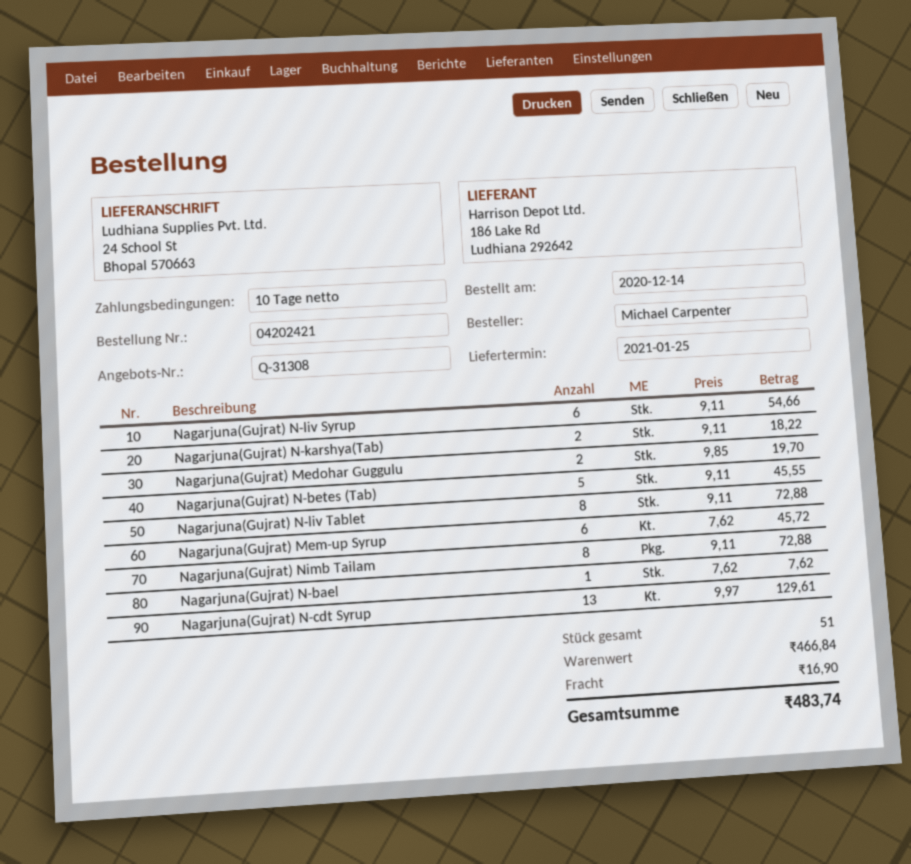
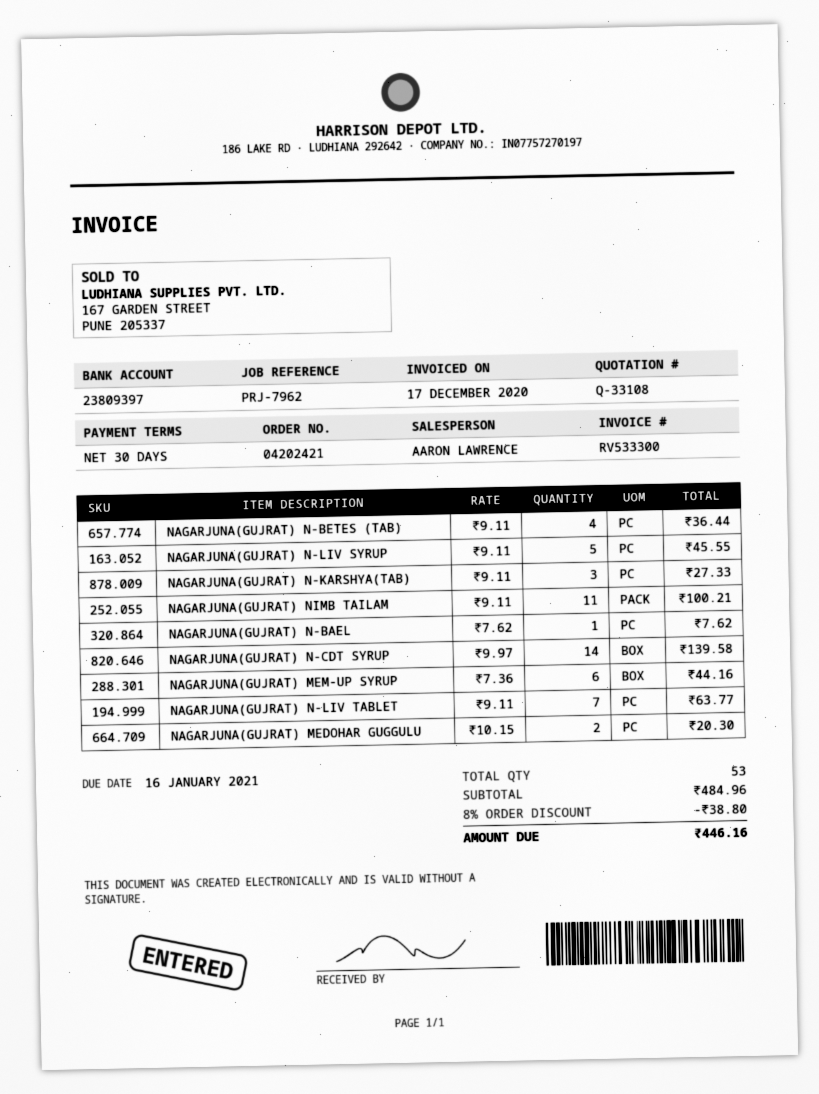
quote number: Q-31308 -> Q-33108
payment terms: 10 days -> 30 days
Nagarjuna(Gujrat) N-liv Syrup: 6 x 9.11 = 54.66 -> 5 x 9.11 = 45.55
Nagarjuna(Gujrat) N-karshya(Tab): 2 x 9.11 = 18.22 -> 3 x 9.11 = 27.33
Nagarjuna(Gujrat) Medohar Guggulu: 2 x 9.85 = 19.70 -> 2 x 10.15 = 20.30
Nagarjuna(Gujrat) N-betes (Tab): 5 x 9.11 = 45.55 -> 4 x 9.11 = 36.44
Nagarjuna(Gujrat) N-liv Tablet: 8 x 9.11 = 72.88 -> 7 x 9.11 = 63.77
Nagarjuna(Gujrat) Mem-up Syrup: 6 x 7.62 = 45.72 -> 6 x 7.36 = 44.16
Nagarjuna(Gujrat) Nimb Tailam: 8 x 9.11 = 72.88 -> 11 x 9.11 = 100.21
Nagarjuna(Gujrat) N-cdt Syrup: 13 x 9.97 = 129.61 -> 14 x 9.97 = 139.58
total quantity: 51 -> 53
subtotal: 466.84 -> 484.96
discount: none -> 8% = 38.80
shipping: 16.90 -> none
total: 483.74 -> 446.16

